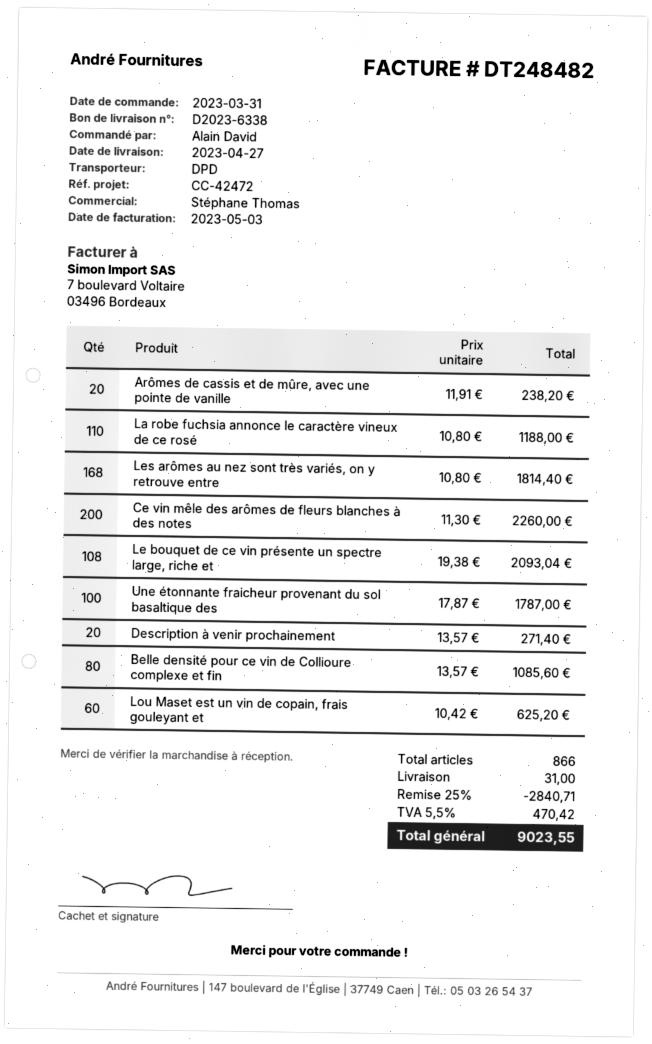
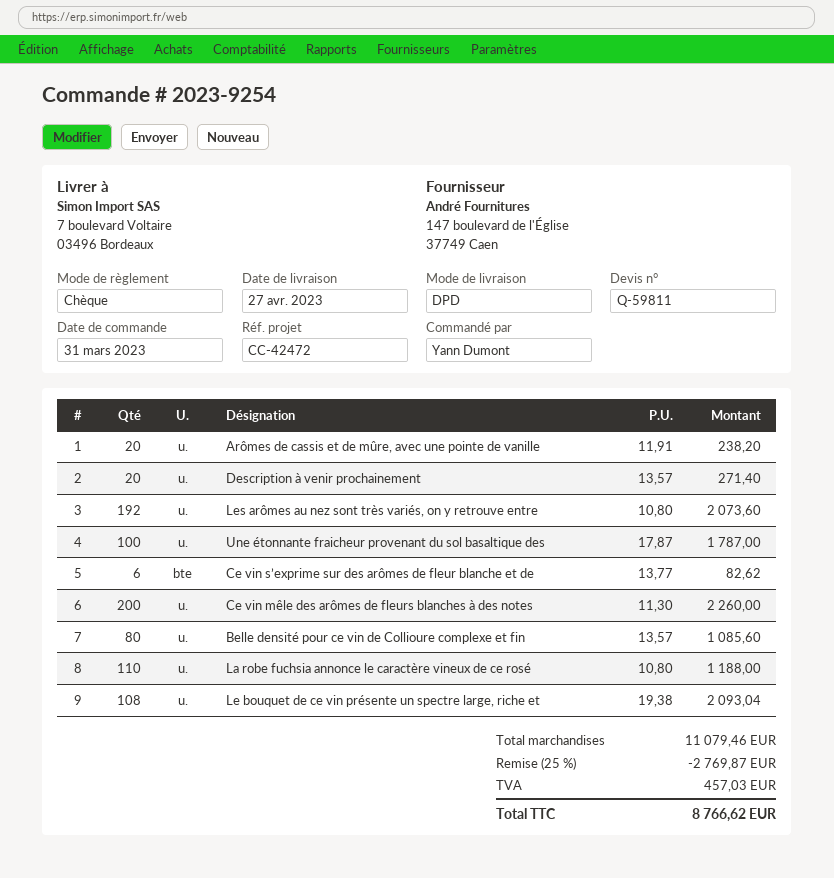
ordered by: Alain David -> Yann Dumont
Les arômes au nez sont très variés, on y retrouve entre: 168 x 10.80 = 1814.40 -> 192 x 10.80 = 2073.60
Lou Maset est un vin de copain, frais gouleyant et: 60 x 10.42 = 625.20 -> none
Ce vin s’exprime sur des arômes de fleur blanche et de: none -> 6 x 13.77 = 82.62
discount: 25% = 2840.71 -> 25% = 2769.87
shipping: 31.00 -> none
tax: 470.42 -> 457.03
total: 9023.55 -> 8766.62

